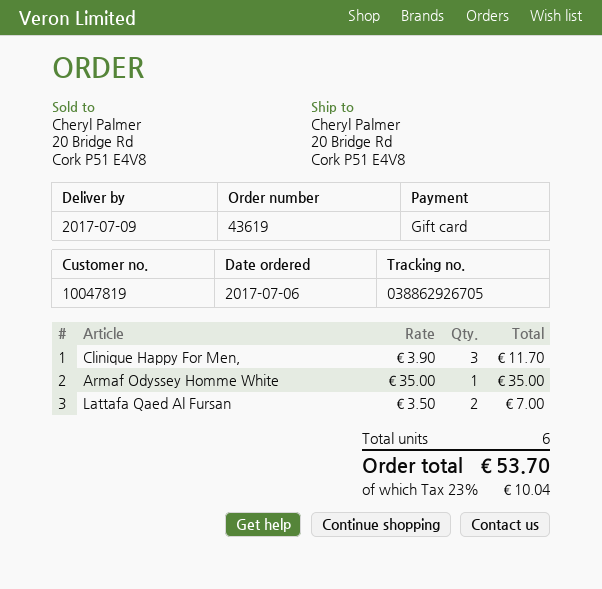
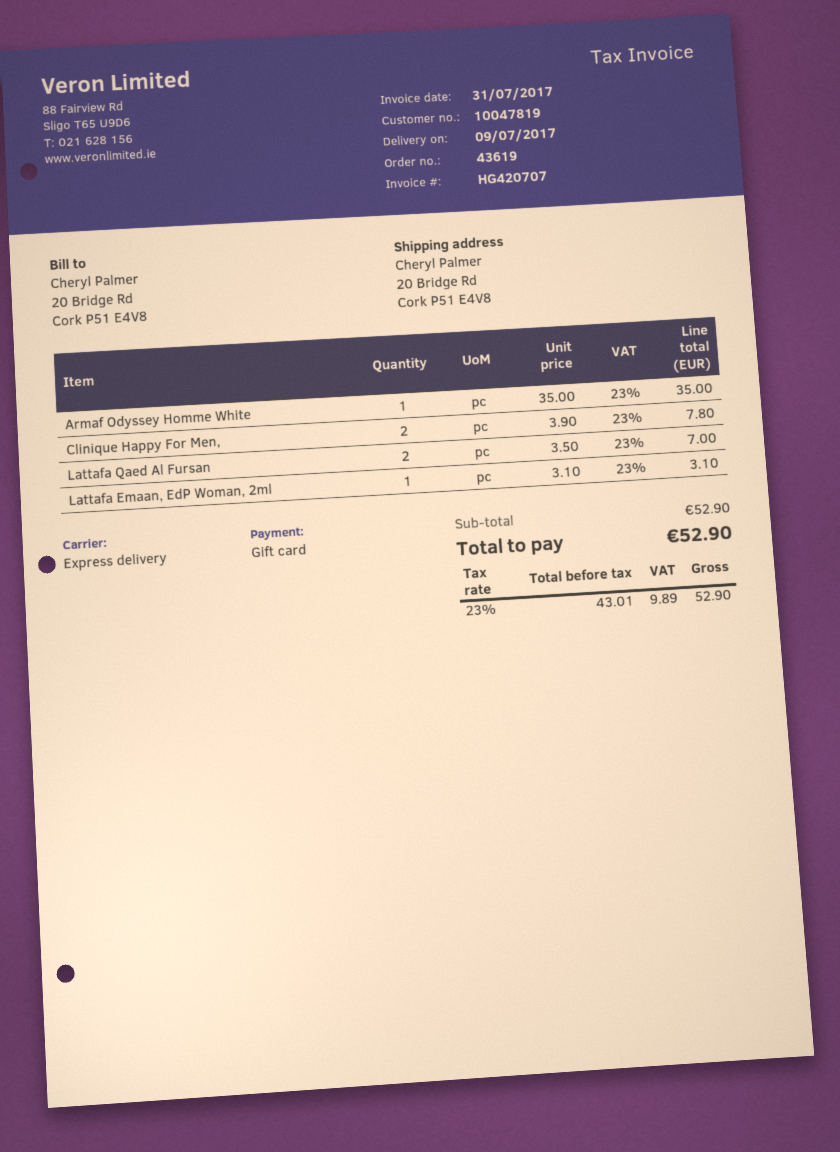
Clinique Happy For Men,: 3 x 3.90 = 11.70 -> 2 x 3.90 = 7.80
Lattafa Emaan, EdP Woman, 2ml: none -> 1 x 3.10 = 3.10
tax: 23% = 10.04 -> 23% = 9.89
total: 53.70 -> 52.90

